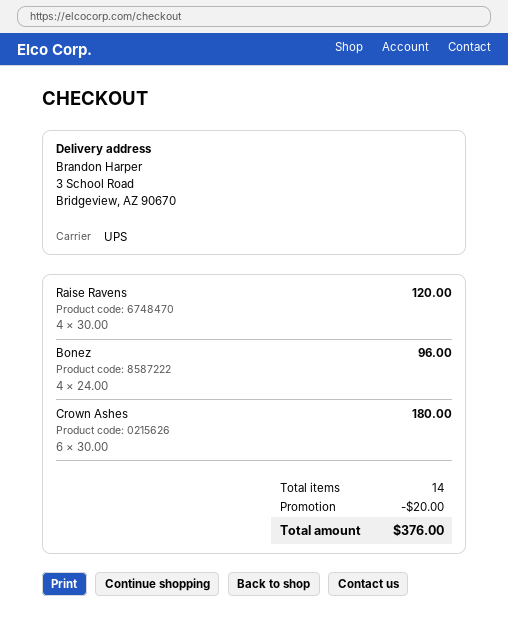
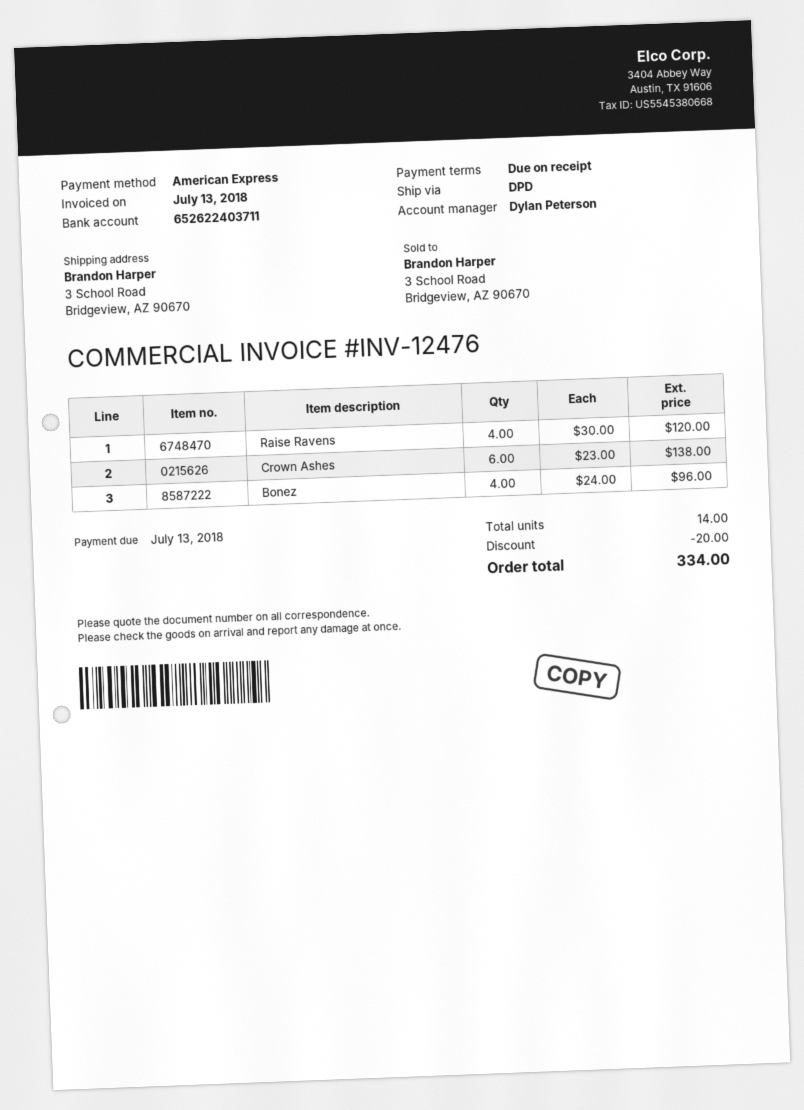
shipping method: UPS -> DPD
Crown Ashes: 6 x 30.00 = 180.00 -> 6 x 23.00 = 138.00
total: 376.00 -> 334.00

